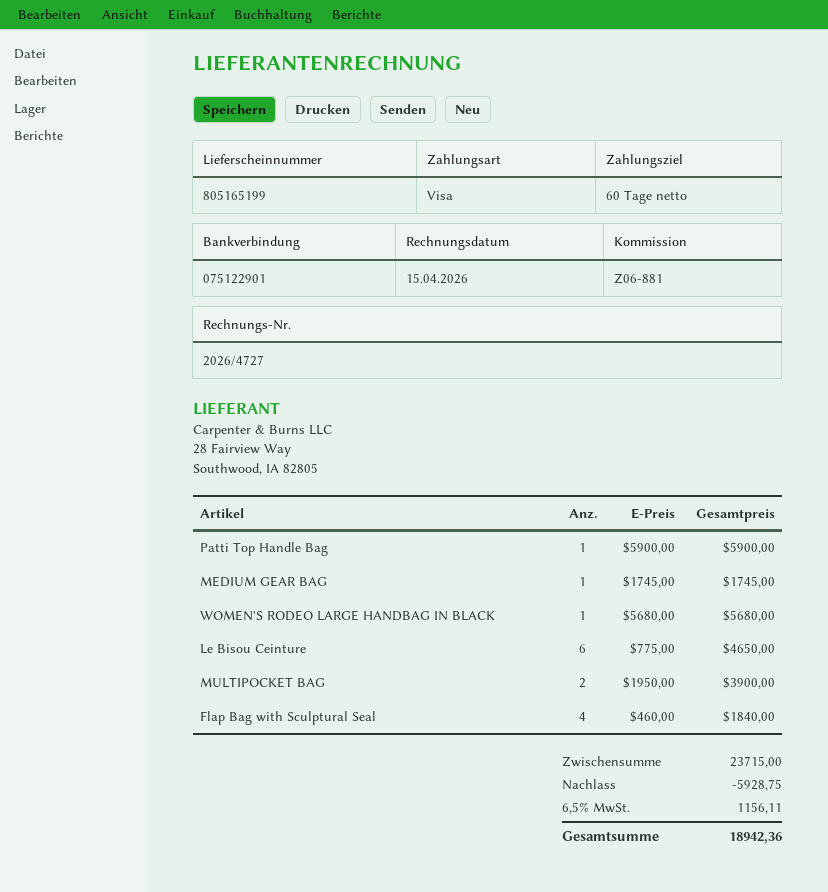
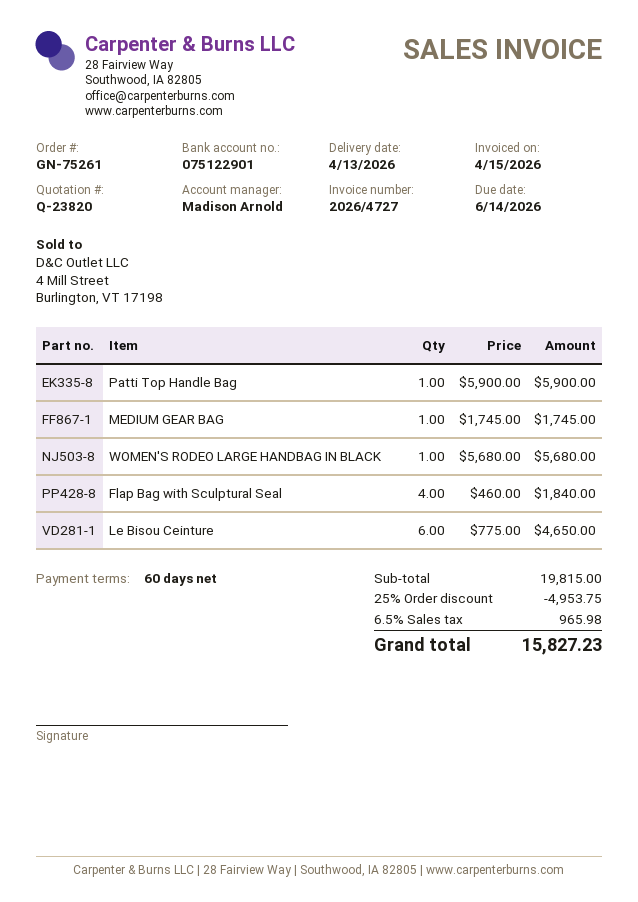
MULTIPOCKET BAG: 2 x 1950.00 = 3900.00 -> none
subtotal: 23715.00 -> 19815.00
discount: 5928.75 -> 4953.75
tax: 6.5% = 1156.11 -> 6.5% = 965.98
total: 18942.36 -> 15827.23

